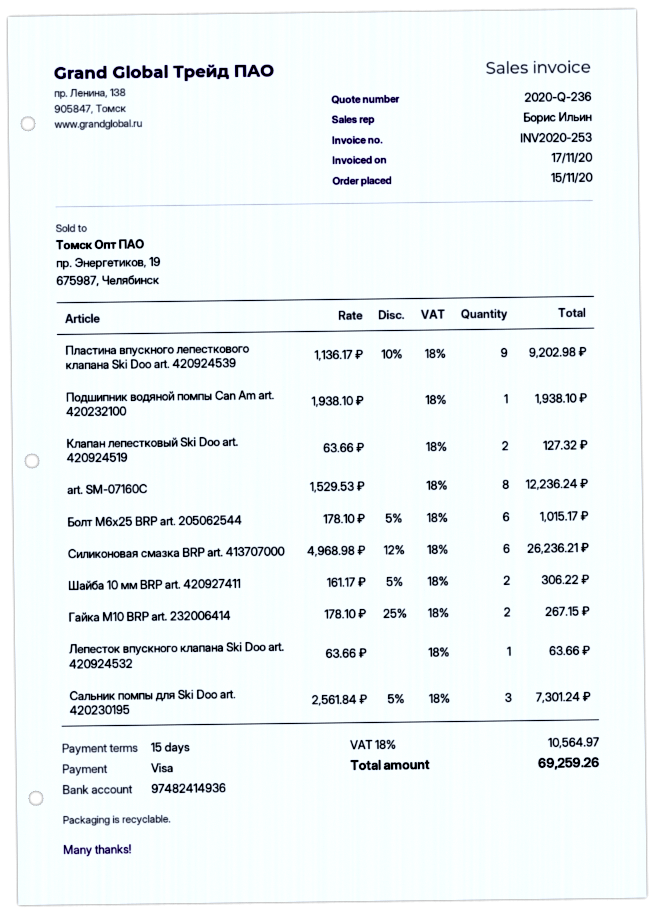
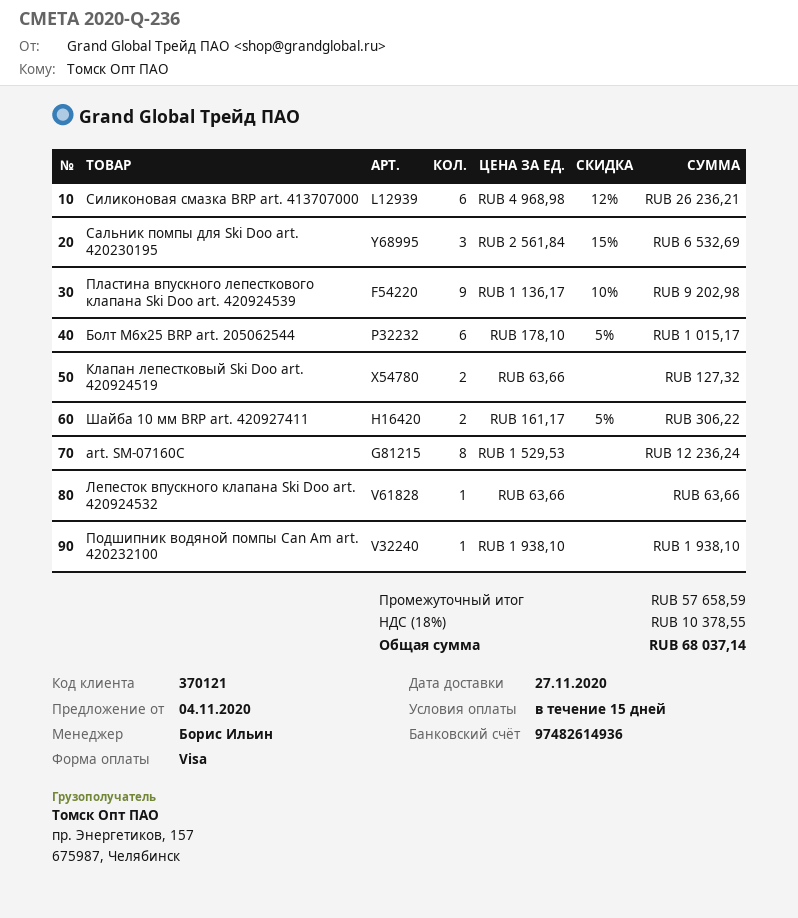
bank account: 97482414936 -> 97482614936
Гайка M10 BRP art. 232006414: 2 x 178.10 - 25% = 267.15 -> none
Сальник помпы для Ski Doo art. 420230195: 3 x 2561.84 - 5% = 7301.24 -> 3 x 2561.84 - 15% = 6532.69
tax: 18% = 10564.97 -> 18% = 10378.55
total: 69259.26 -> 68037.14

